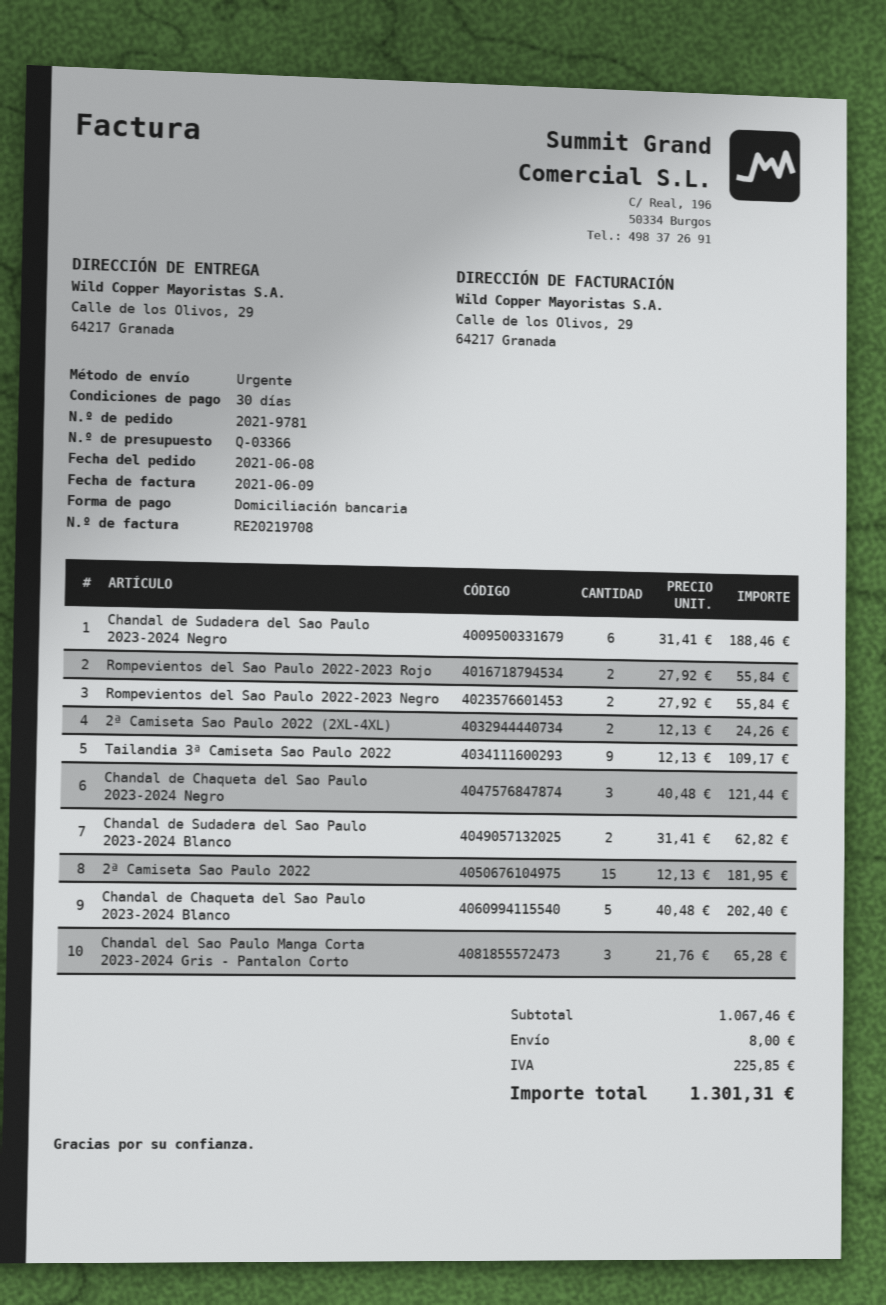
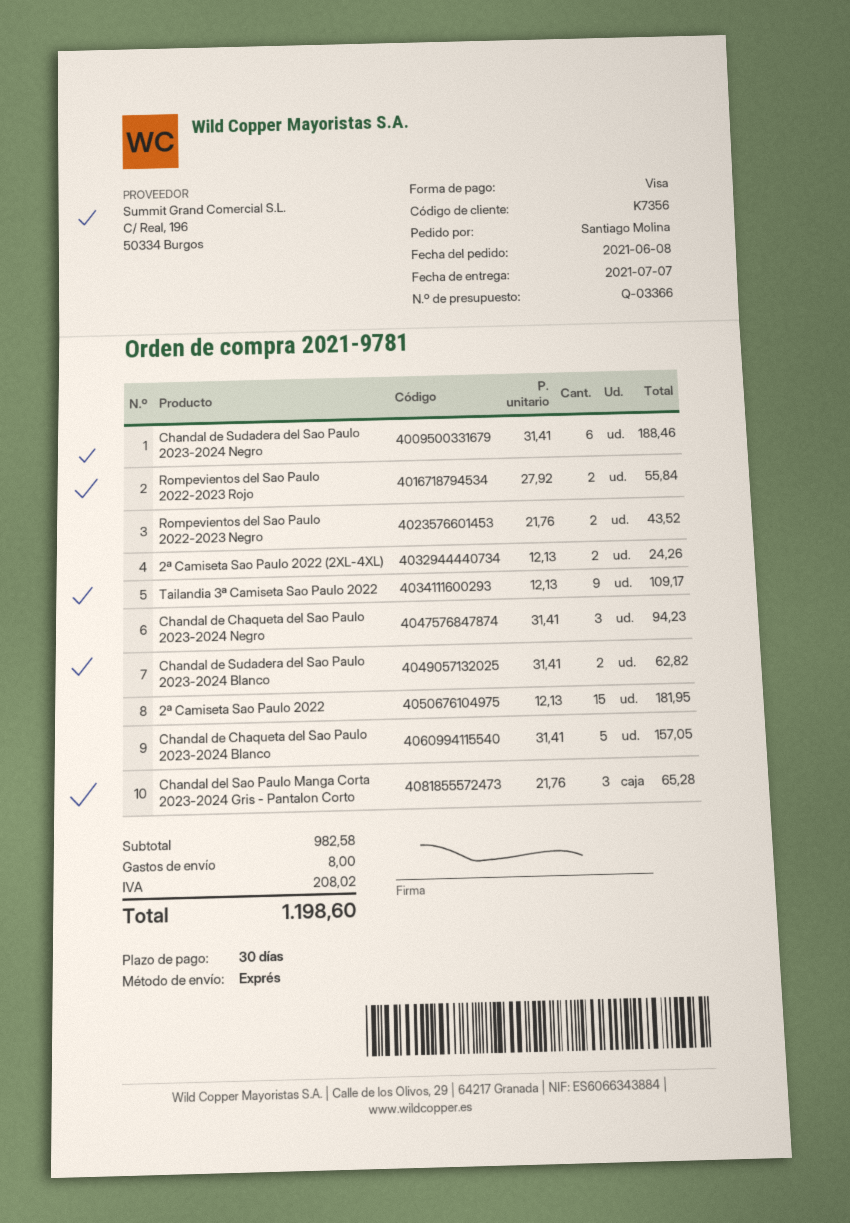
payment method: direct debit -> Visa
Rompevientos del Sao Paulo 2022-2023 Negro: 2 x 27.92 = 55.84 -> 2 x 21.76 = 43.52
Chandal de Chaqueta del Sao Paulo 2023-2024 Negro: 3 x 40.48 = 121.44 -> 3 x 31.41 = 94.23
Chandal de Chaqueta del Sao Paulo 2023-2024 Blanco: 5 x 40.48 = 202.40 -> 5 x 31.41 = 157.05
subtotal: 1067.46 -> 982.58
tax: 225.85 -> 208.02
total: 1301.31 -> 1198.60

